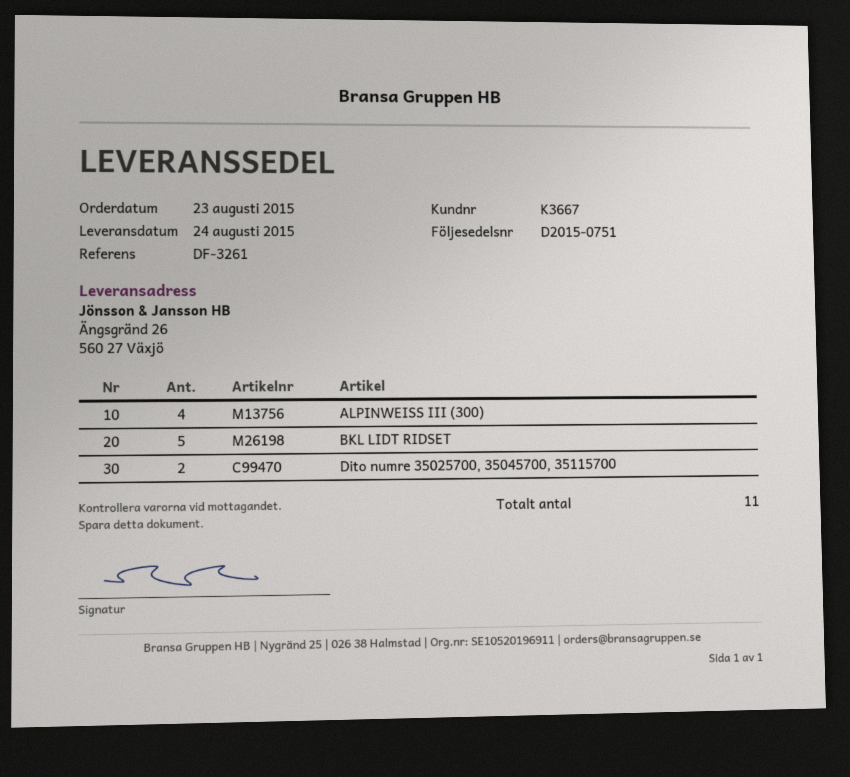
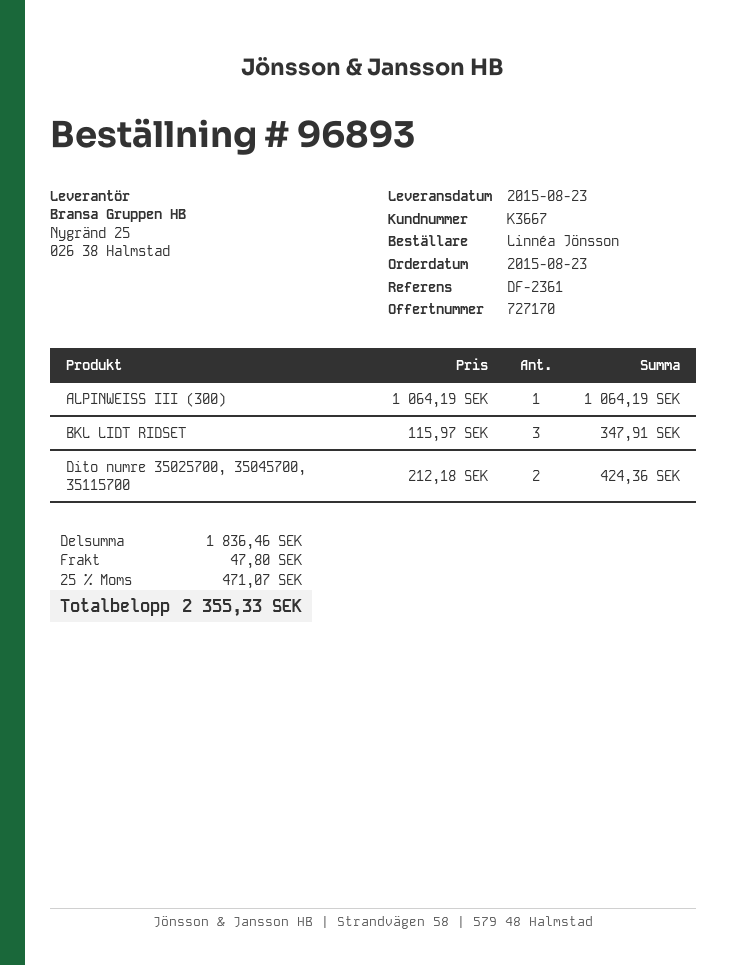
delivery date: 2015-08-24 -> 2015-08-23
reference: DF-3261 -> DF-2361
ALPINWEISS III (300): 4 -> 1
BKL LIDT RIDSET: 5 -> 3

